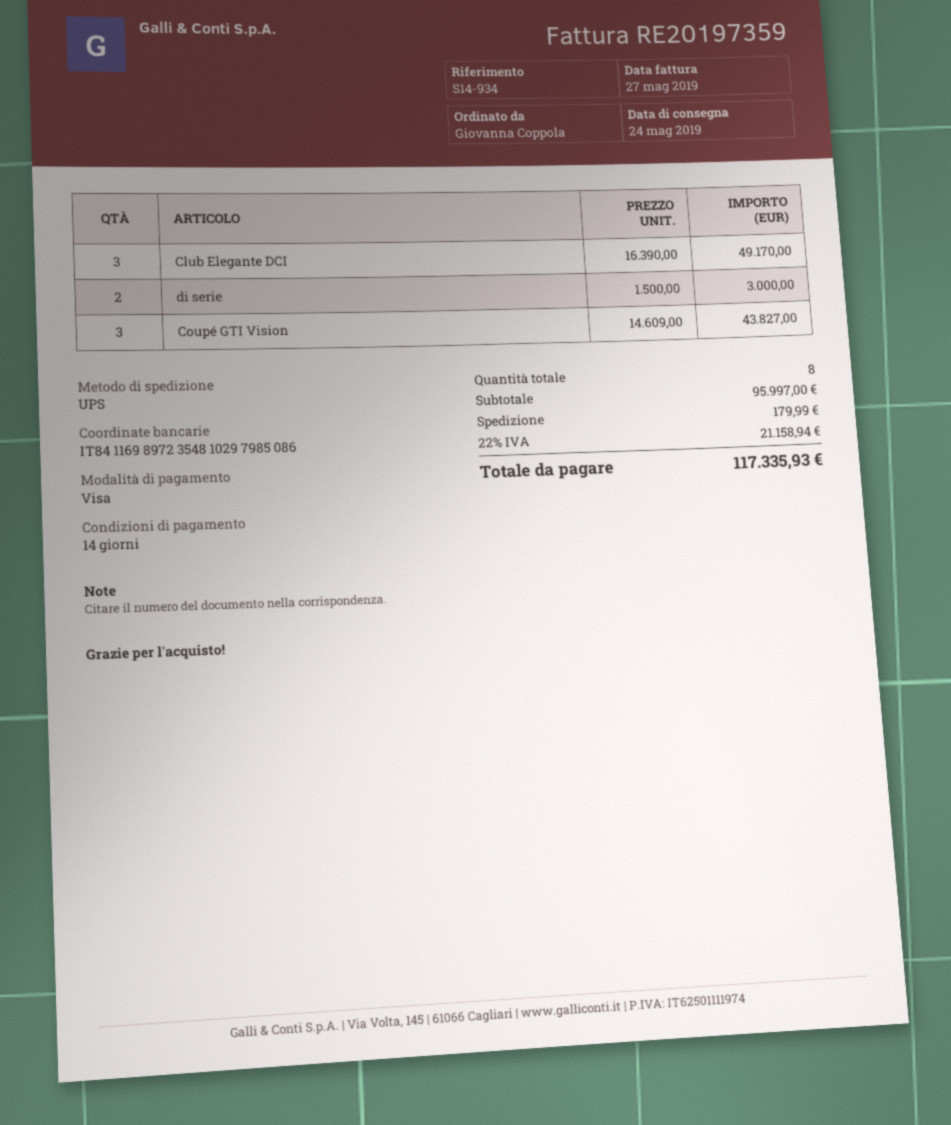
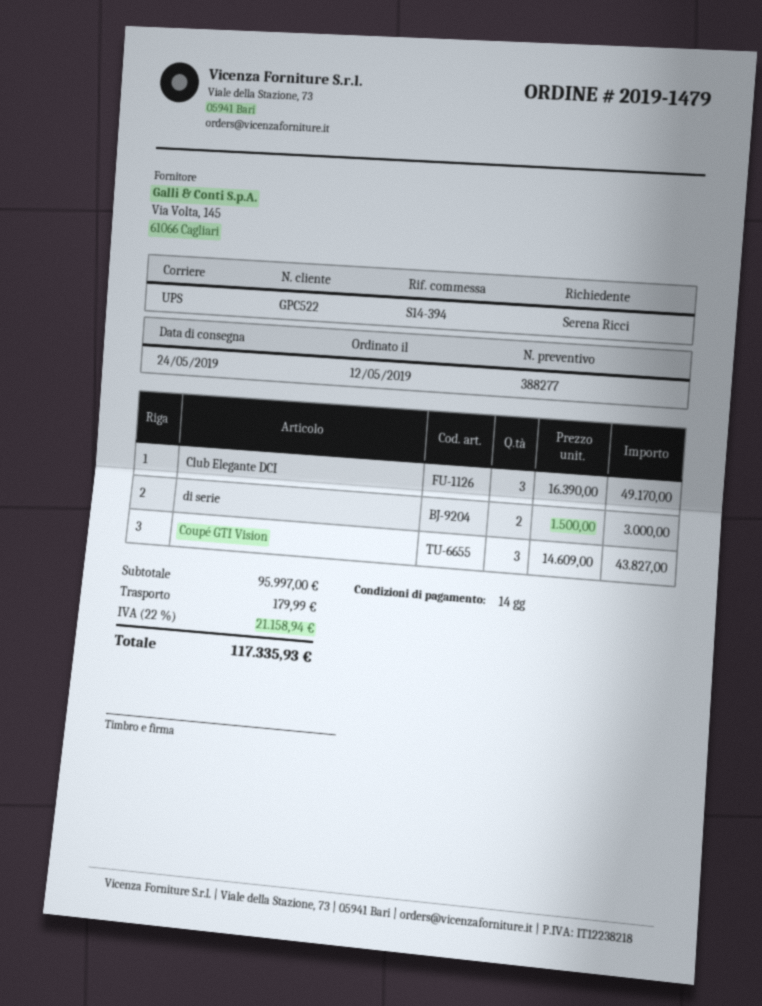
reference: S14-934 -> S14-394
ordered by: Giovanna Coppola -> Serena Ricci

